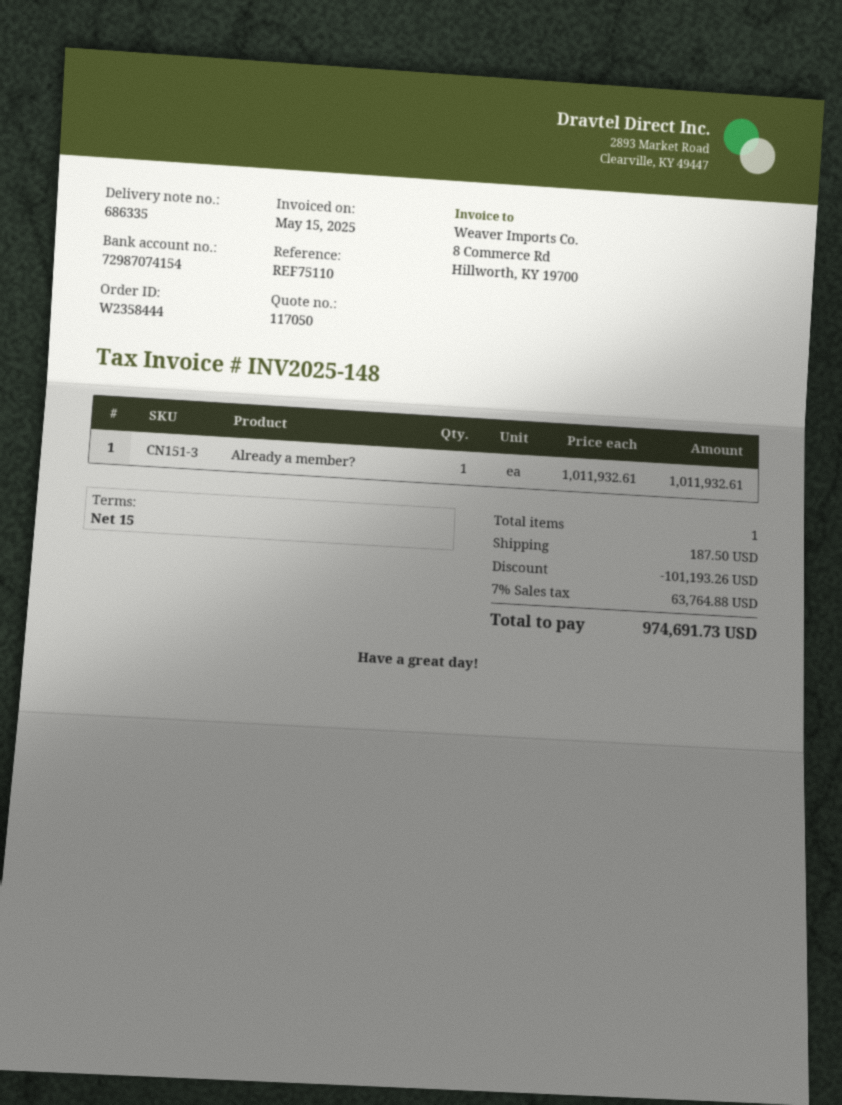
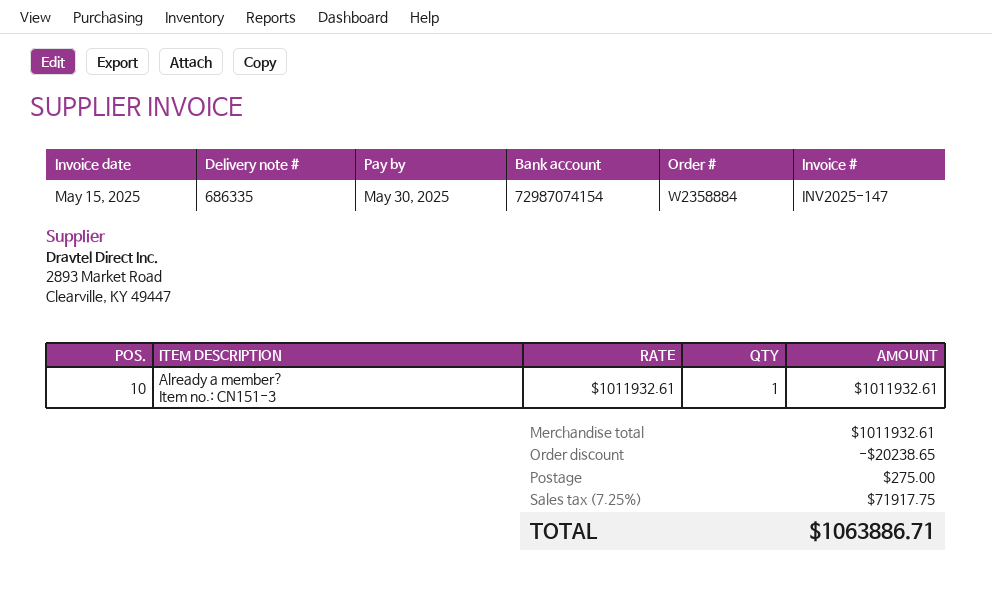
order number: W2358444 -> W2358884
invoice number: INV2025-148 -> INV2025-147
discount: 101193.26 -> 20238.65
shipping: 187.50 -> 275.00
tax: 7% = 63764.88 -> 7.25% = 71917.75
total: 974691.73 -> 1063886.71

